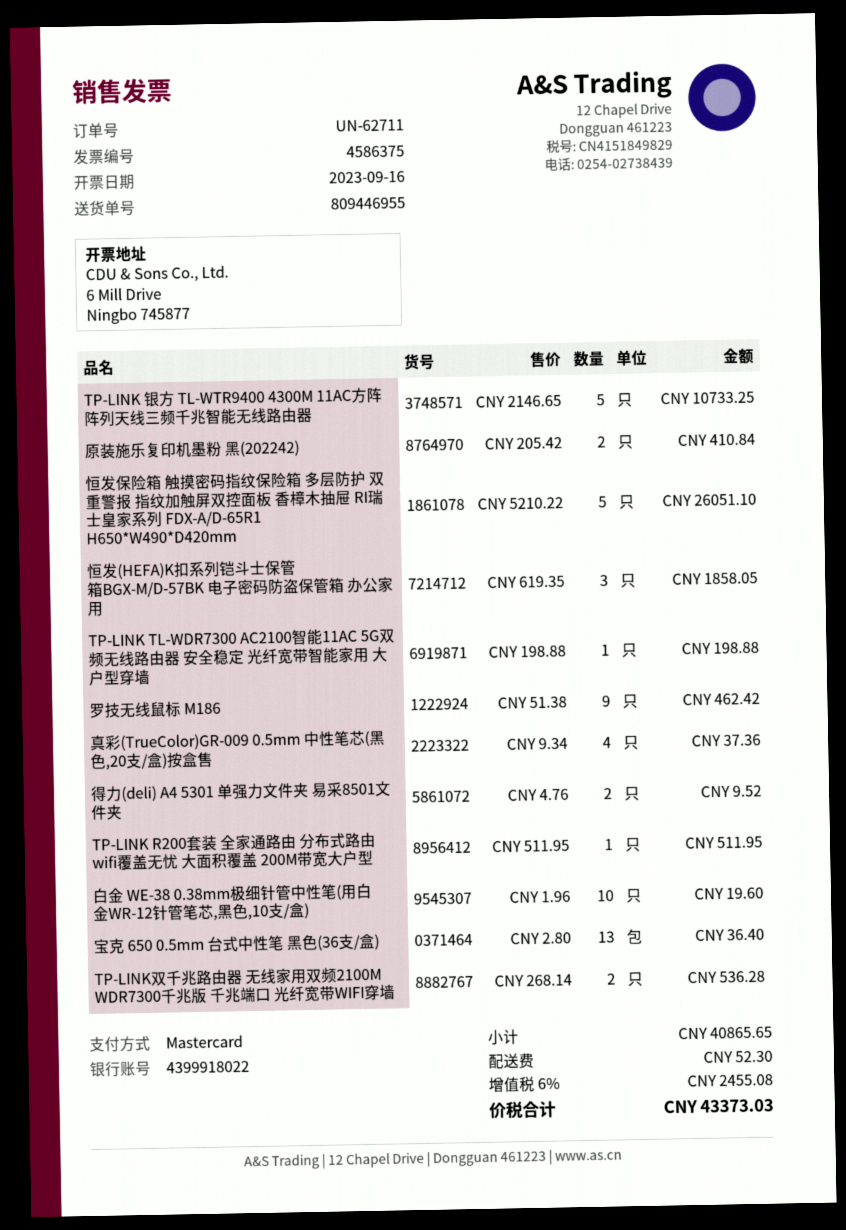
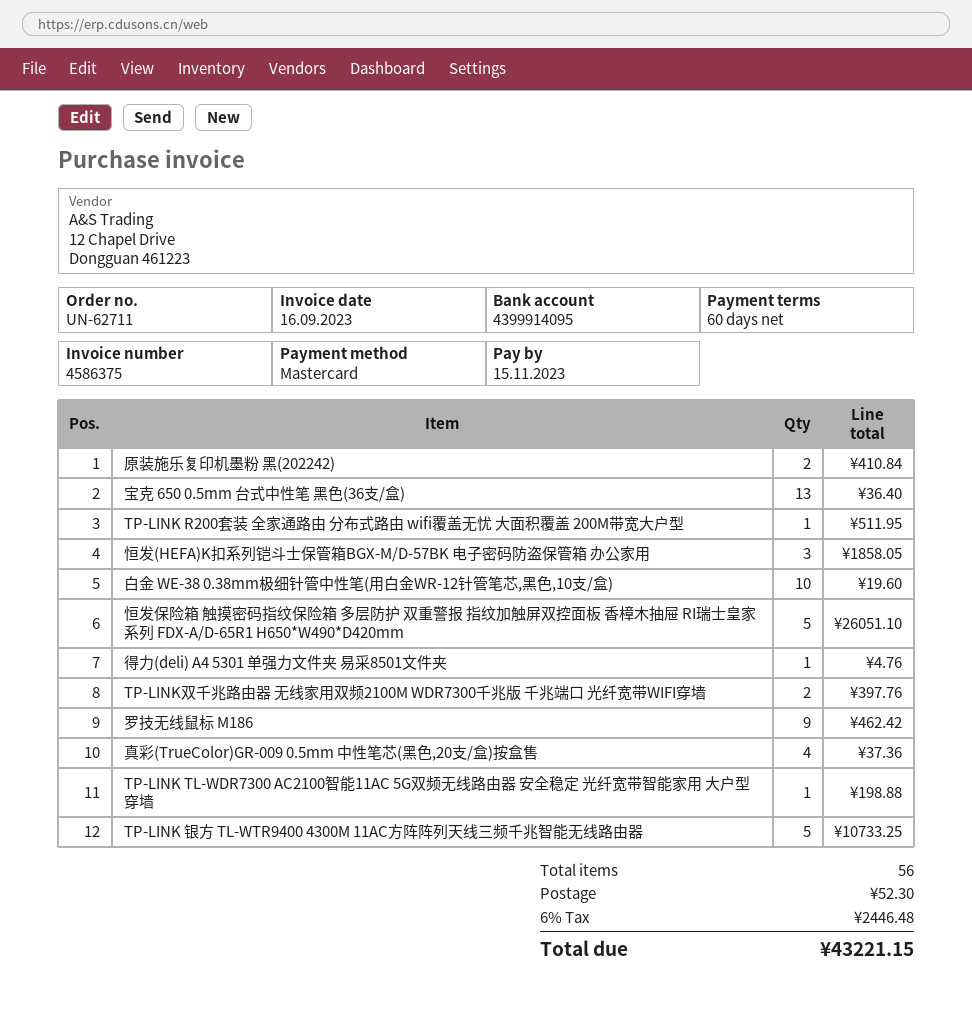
bank account: 4399918022 -> 4399914095
得力(deli) A4 5301 单强力文件夹 易采8501文件夹: 2 for 9.52 -> 1 for 4.76
TP-LINK双千兆路由器 无线家用双频2100M WDR7300千兆版 千兆端口 光纤宽带WIFI穿墙: 2 for 536.28 -> 2 for 397.76
tax: 6% = 2455.08 -> 6% = 2446.48
total: 43373.03 -> 43221.15

